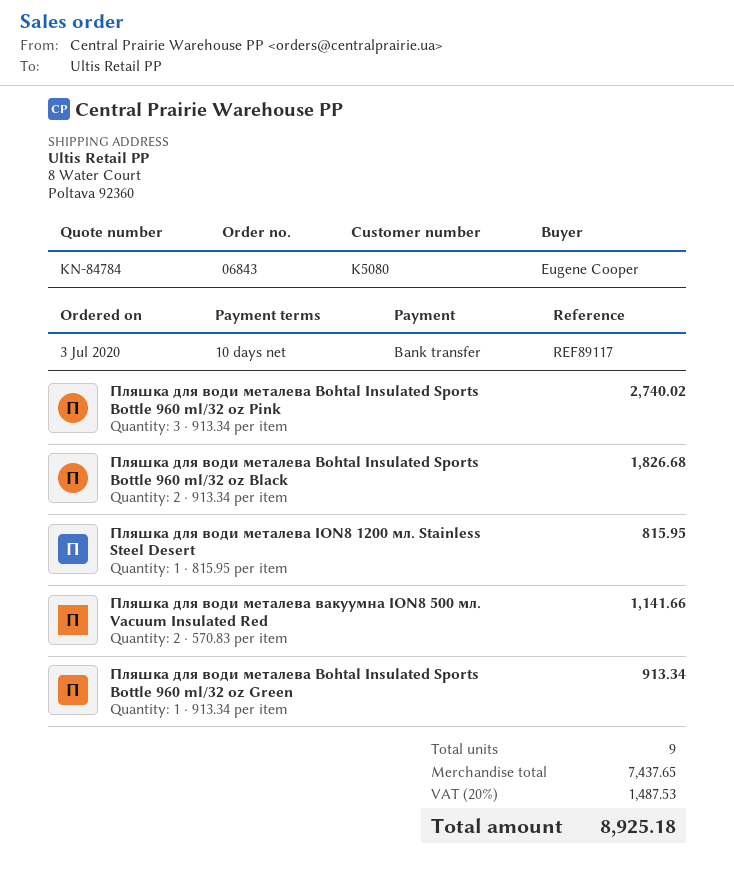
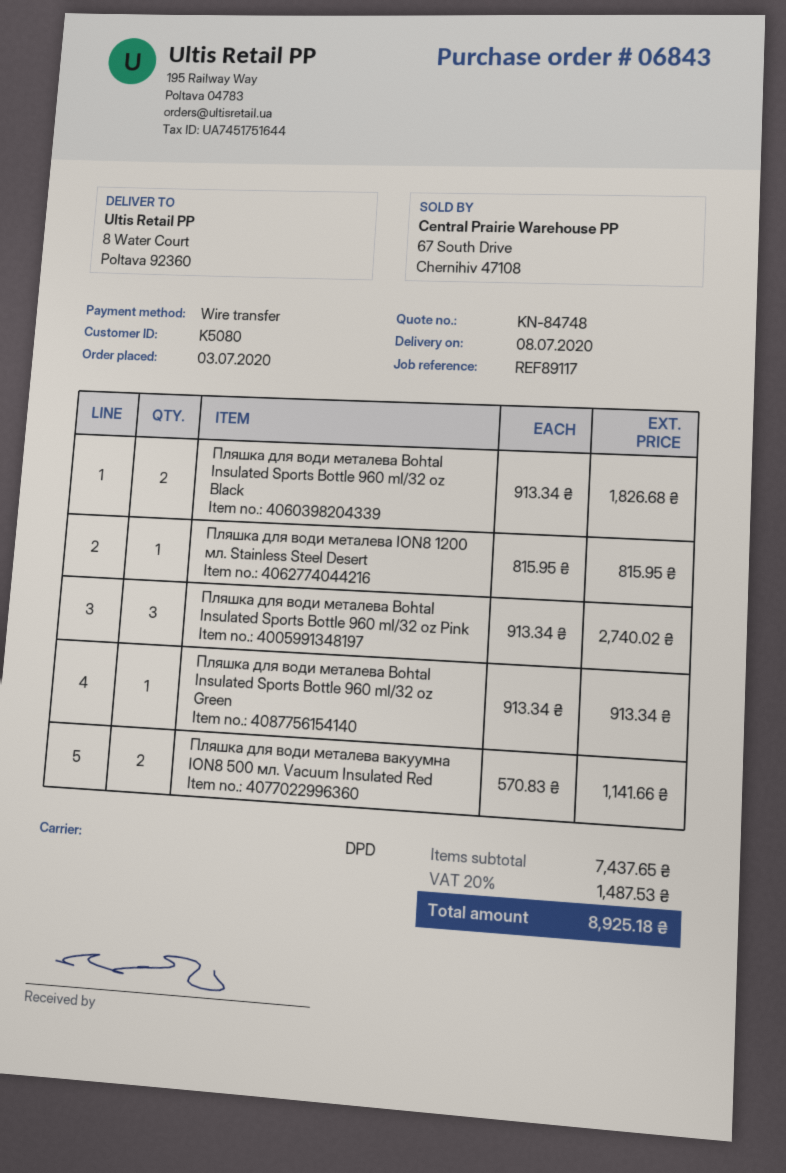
quote number: KN-84784 -> KN-84748

